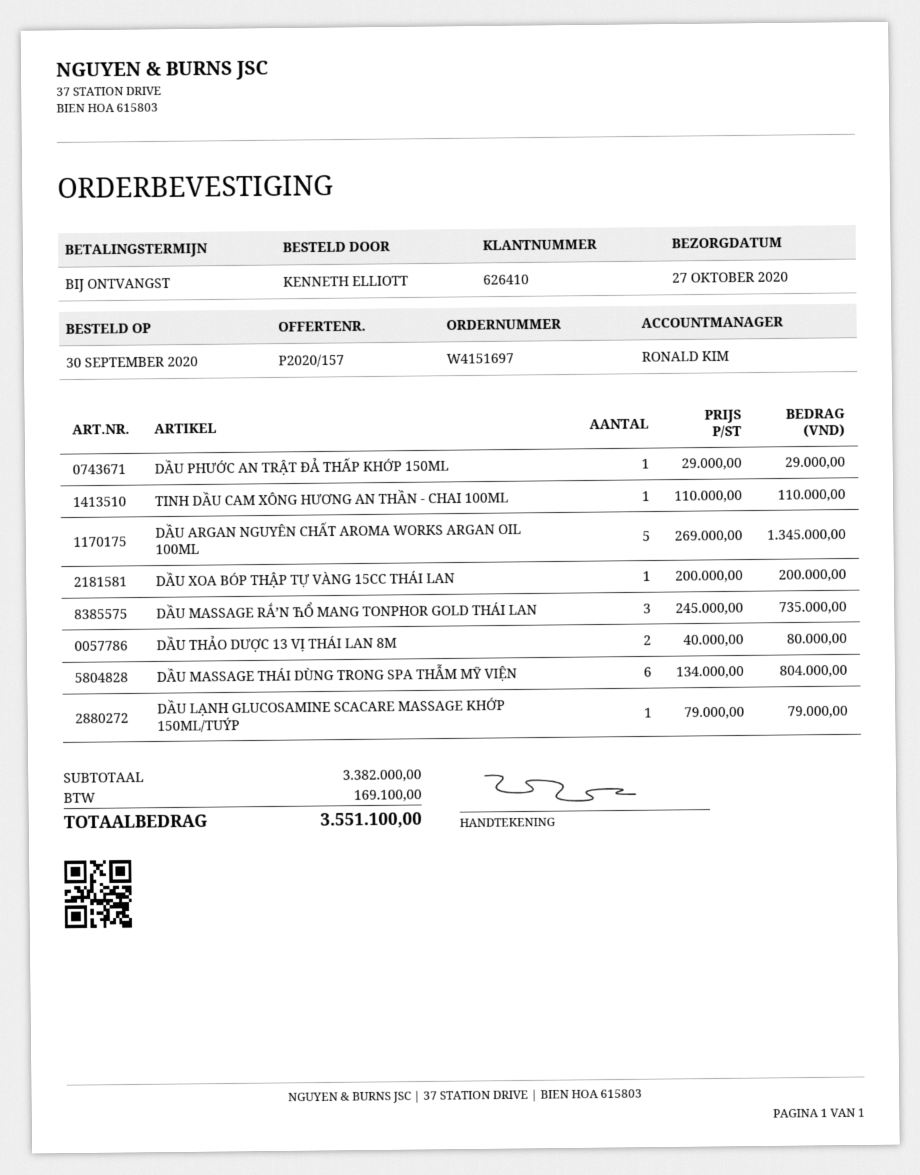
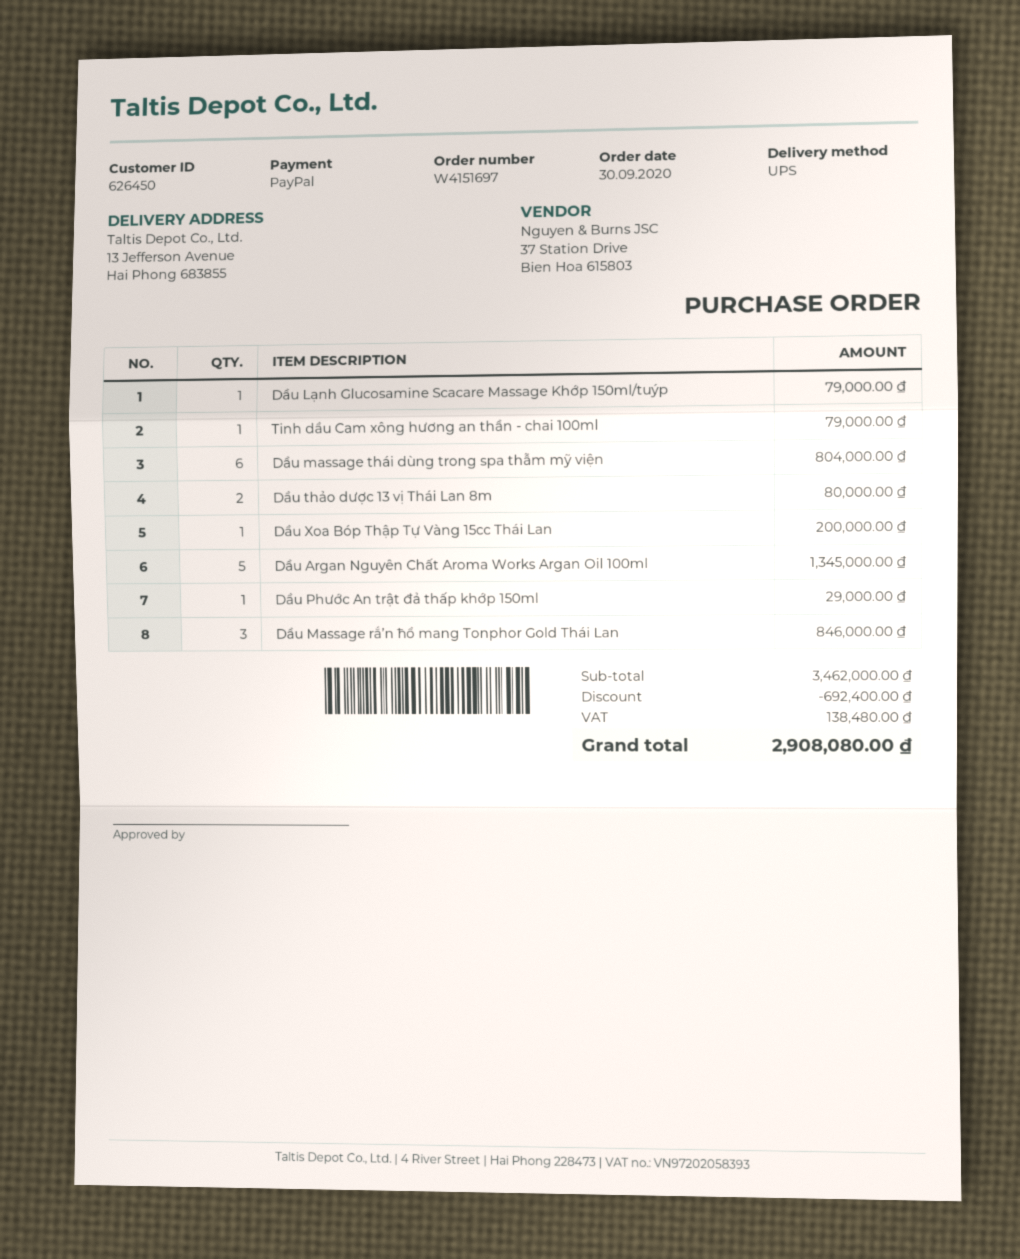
customer number: 626410 -> 626450
TINH DẦU CAM XÔNG HƯƠNG AN THẦN - CHAI 100ML: 1 for 110000.00 -> 1 for 79000.00
DẦU MASSAGE RẮʼN ЋỔ MANG TONPHOR GOLD THÁI LAN: 3 for 735000.00 -> 3 for 846000.00
subtotal: 3382000.00 -> 3462000.00
discount: none -> 692400.00
tax: 169100.00 -> 138480.00
total: 3551100.00 -> 2908080.00

